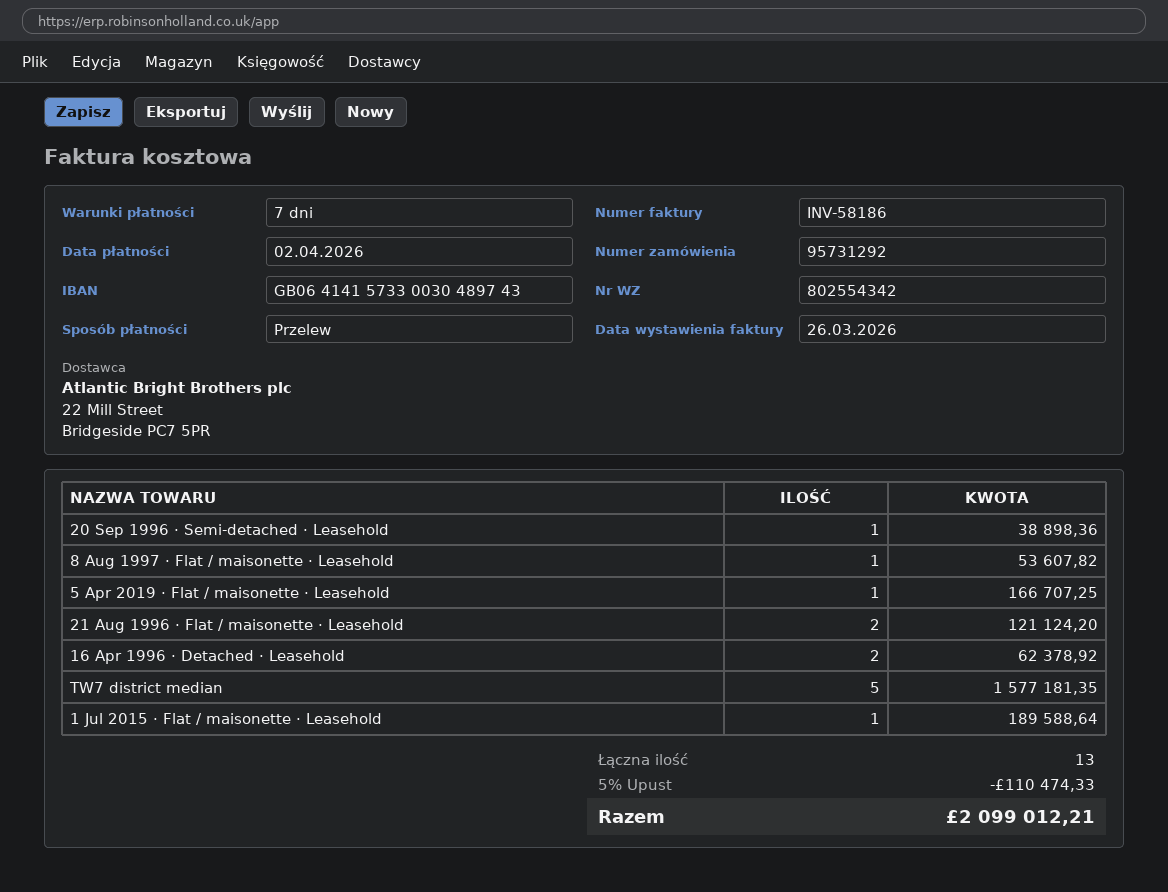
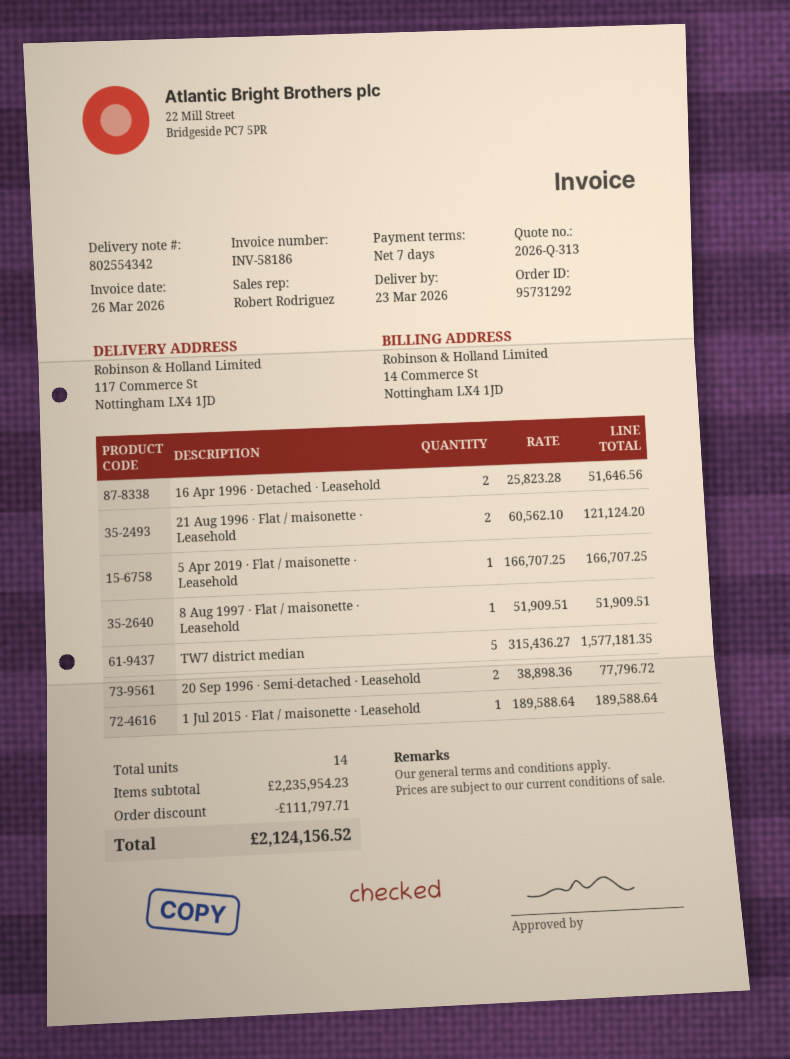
20 Sep 1996 · Semi-detached · Leasehold: 1 for 38898.36 -> 2 for 77796.72
8 Aug 1997 · Flat / maisonette · Leasehold: 1 for 53607.82 -> 1 for 51909.51
16 Apr 1996 · Detached · Leasehold: 2 for 62378.92 -> 2 for 51646.56
total quantity: 13 -> 14
discount: 110474.33 -> 111797.71
total: 2099012.21 -> 2124156.52

